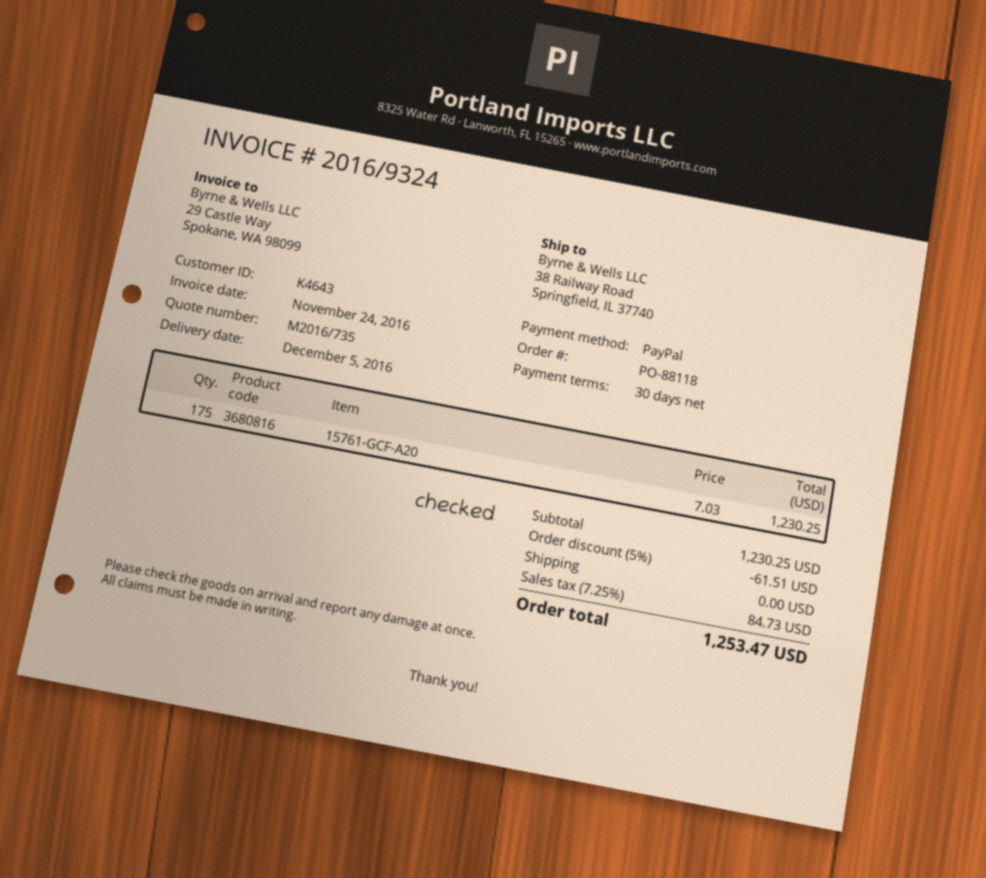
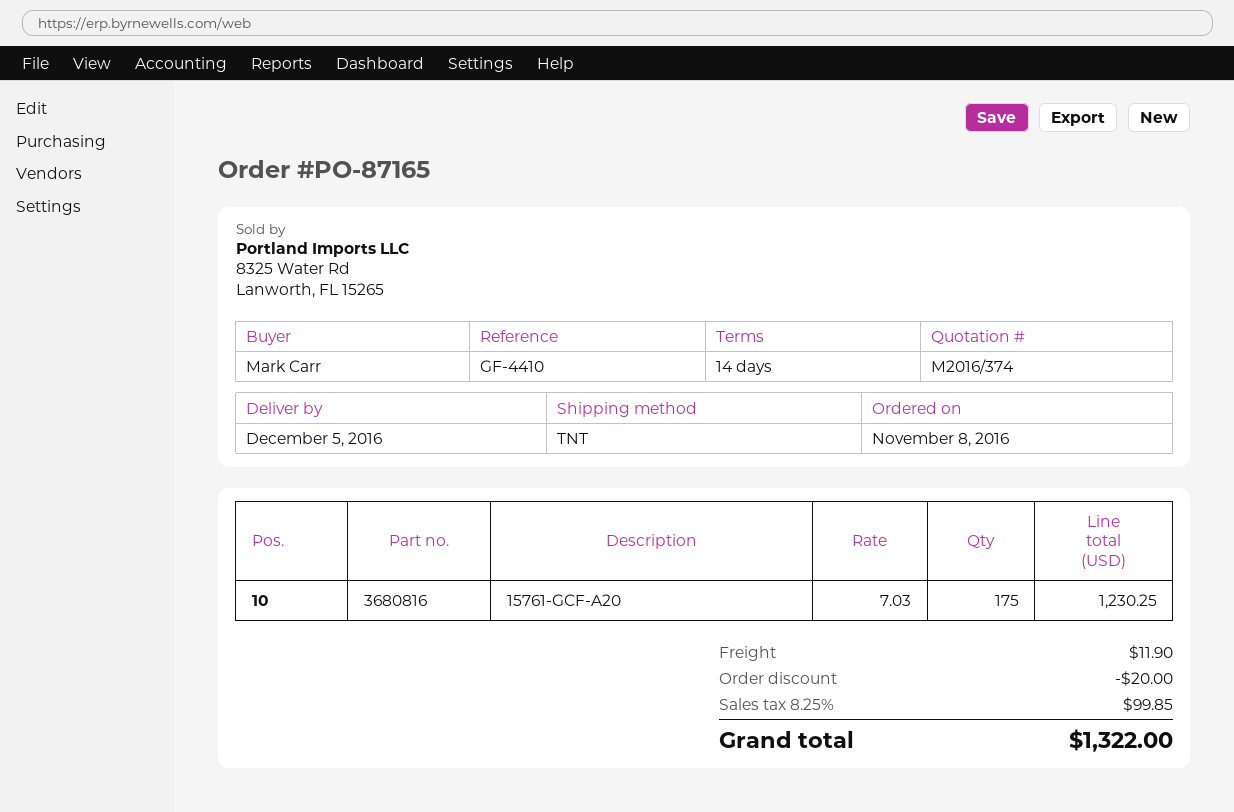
quote number: M2016/735 -> M2016/374
order number: PO-88118 -> PO-87165
payment terms: 30 days -> 14 days
discount: 61.51 -> 20.00
shipping: 0.00 -> 11.90
tax: 7.25% = 84.73 -> 8.25% = 99.85
total: 1253.47 -> 1322.00

